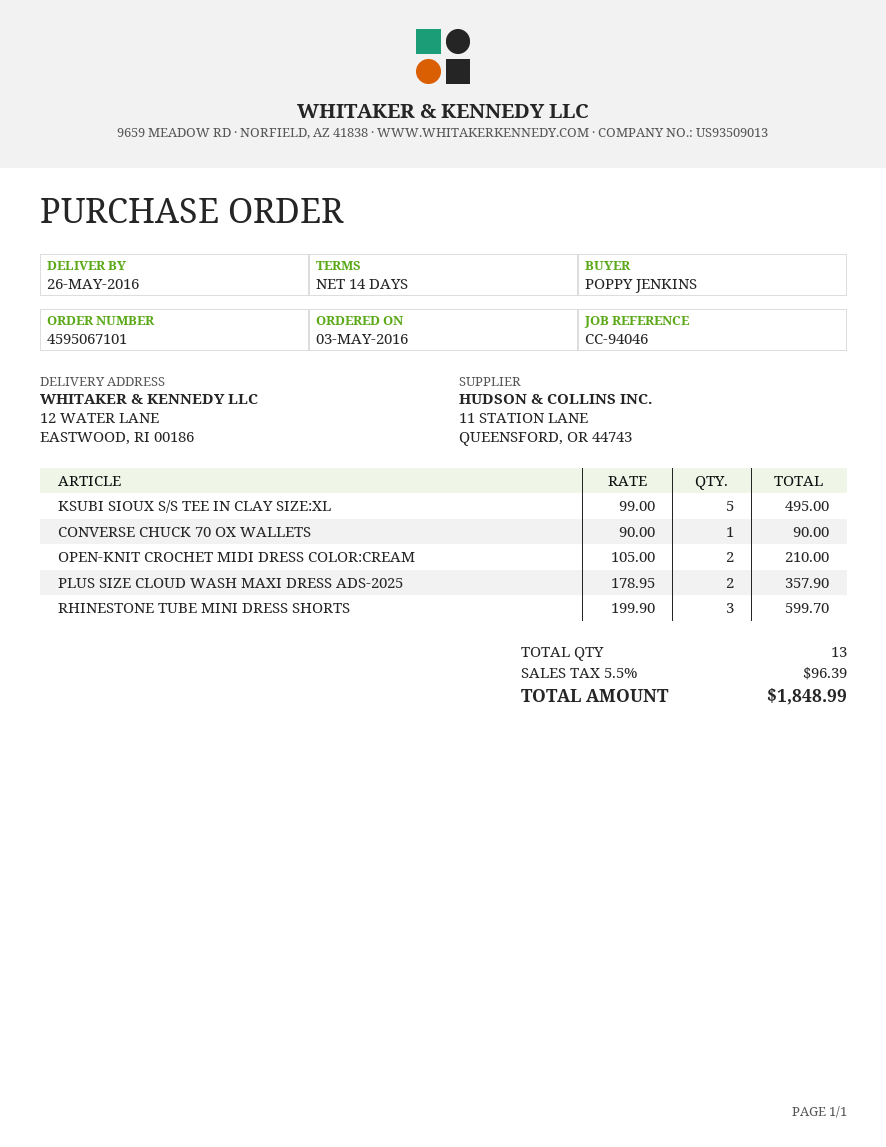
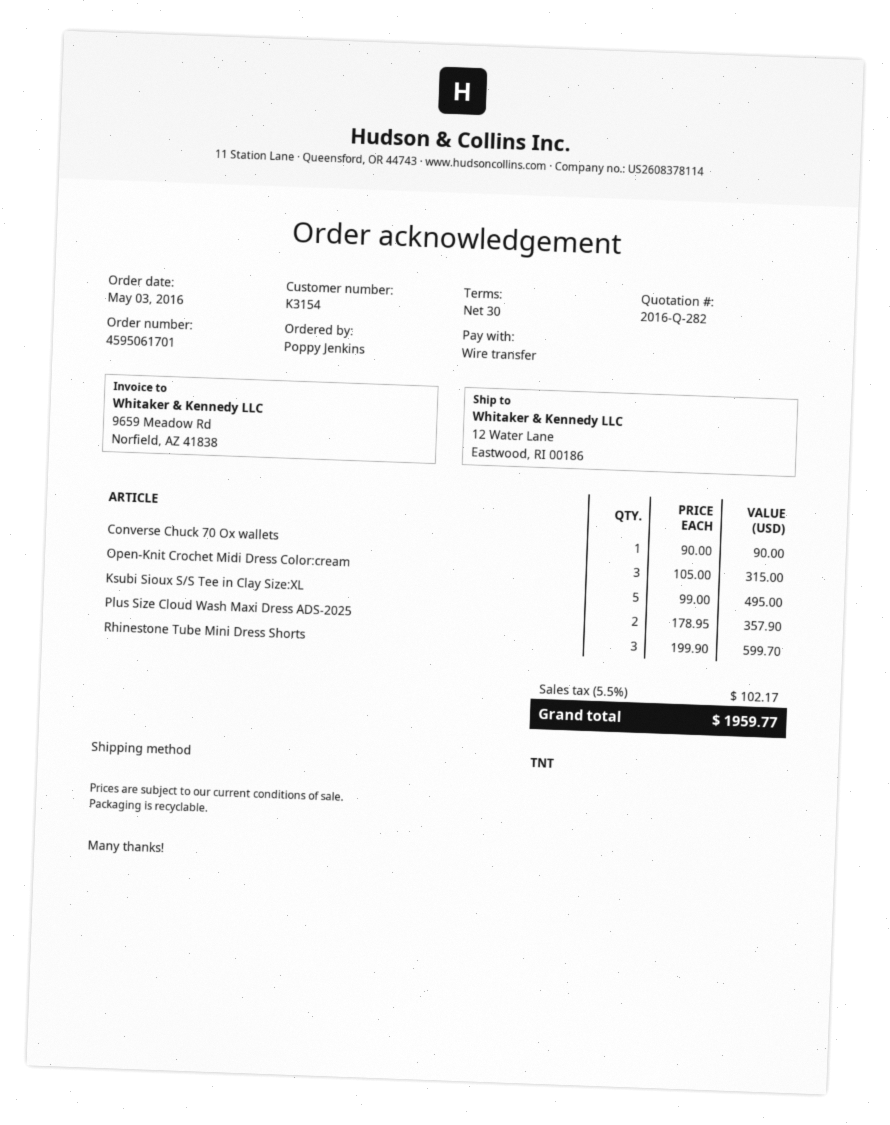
order number: 4595067101 -> 4595061701
payment terms: 14 days -> 30 days
OPEN-KNIT CROCHET MIDI DRESS COLOR:CREAM: 2 x 105.00 = 210.00 -> 3 x 105.00 = 315.00
tax: 5.5% = 96.39 -> 5.5% = 102.17
total: 1848.99 -> 1959.77

